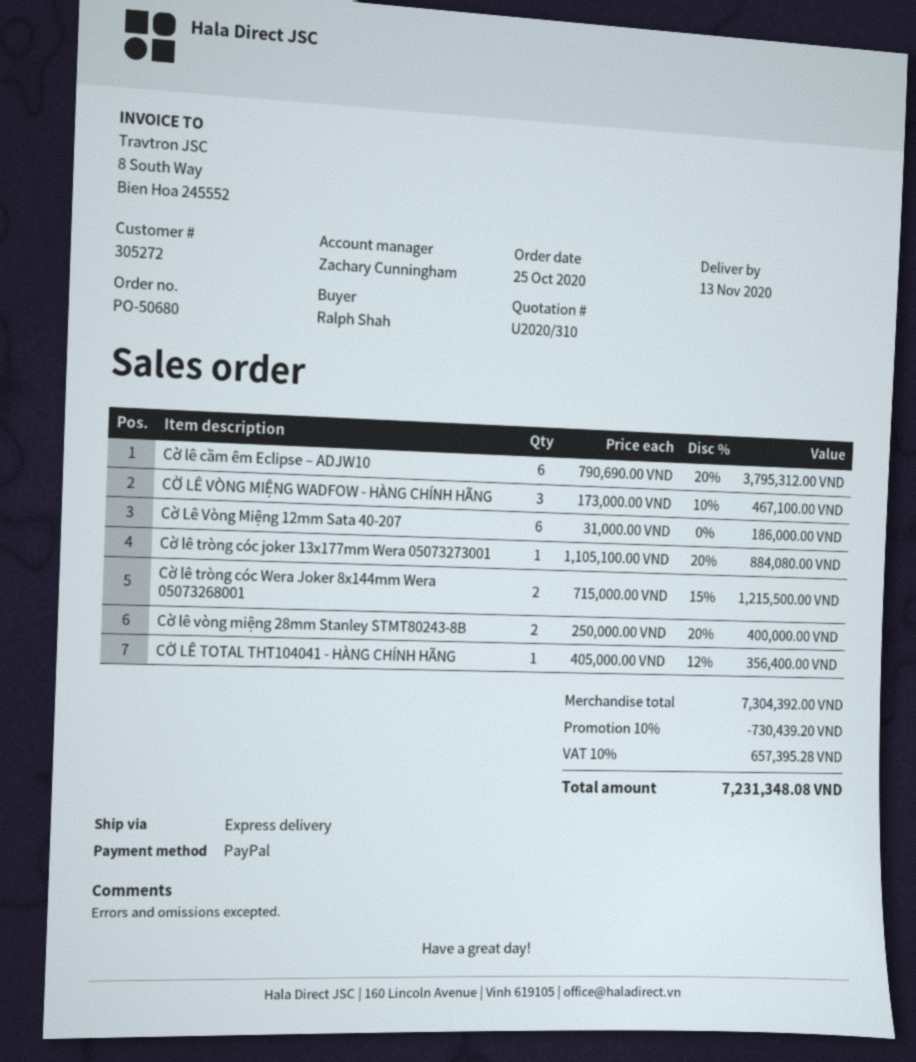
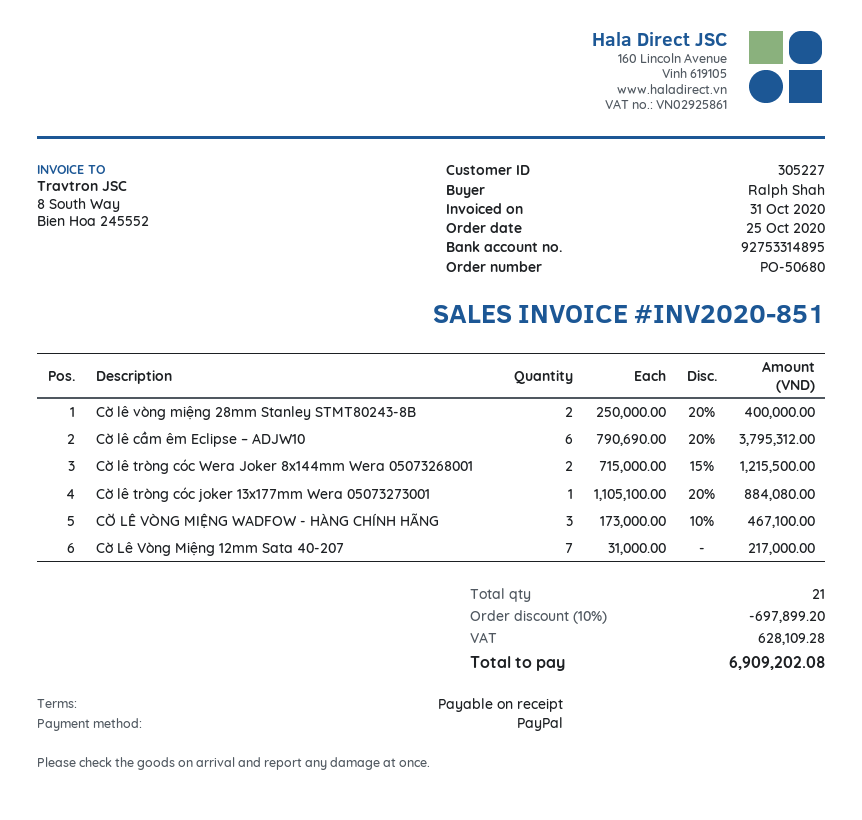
customer number: 305272 -> 305227
Cờ Lê Vòng Miệng 12mm Sata 40-207: 6 x 31000.00 = 186000.00 -> 7 x 31000.00 = 217000.00
CỜ LÊ TOTAL THT104041 - HÀNG CHÍNH HÃNG: 1 x 405000.00 - 12% = 356400.00 -> none
discount: 10% = 730439.20 -> 10% = 697899.20
tax: 657395.28 -> 628109.28
total: 7231348.08 -> 6909202.08

